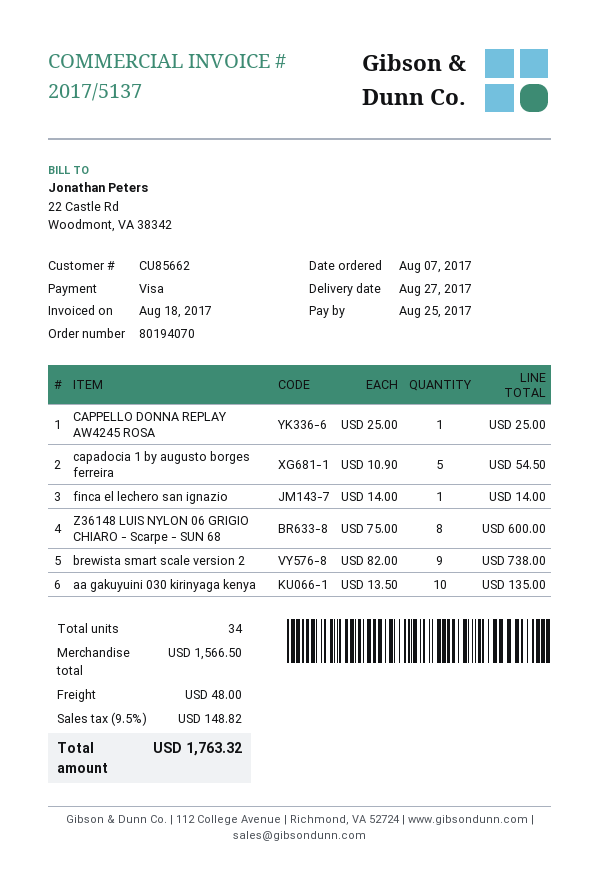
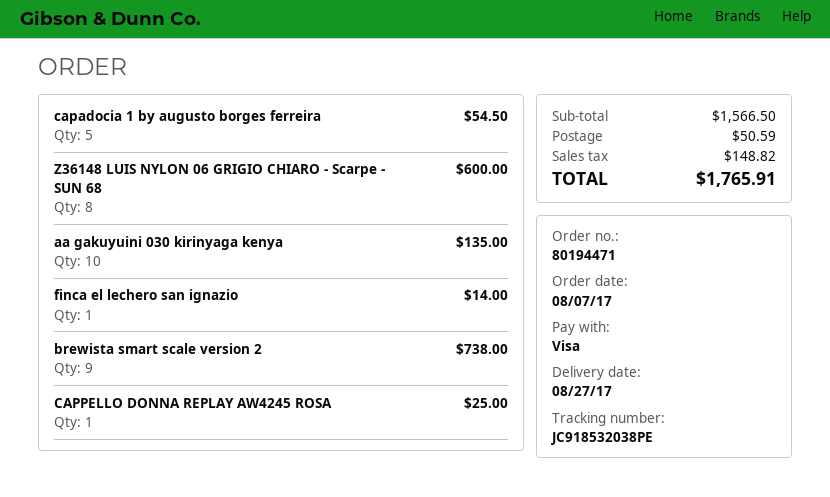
order number: 80194070 -> 80194471
shipping: 48.00 -> 50.59
total: 1763.32 -> 1765.91

